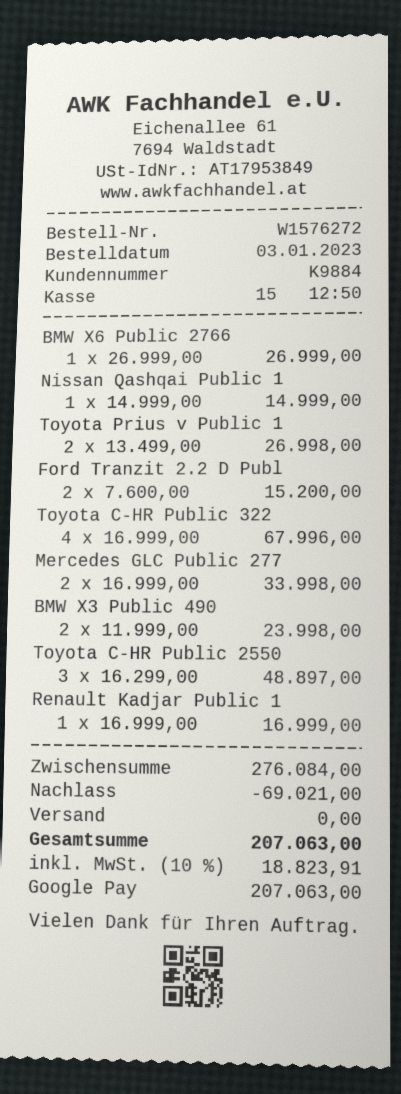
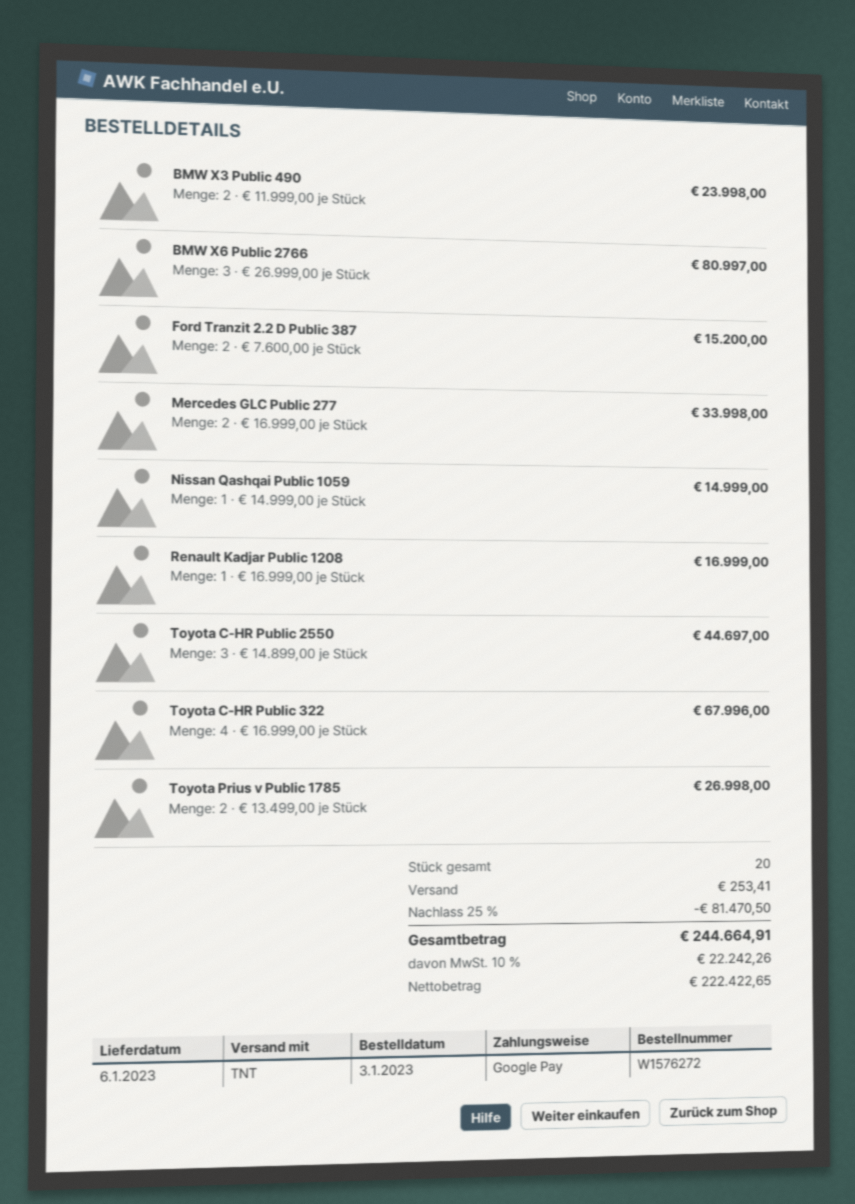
BMW X6 Public 2766: 1 x 26999.00 = 26999.00 -> 3 x 26999.00 = 80997.00
Toyota C-HR Public 2550: 3 x 16299.00 = 48897.00 -> 3 x 14899.00 = 44697.00
discount: 69021.00 -> 81470.50
shipping: 0.00 -> 253.41
tax: 10% = 18823.91 -> 10% = 22242.26
total: 207063.00 -> 244664.91

